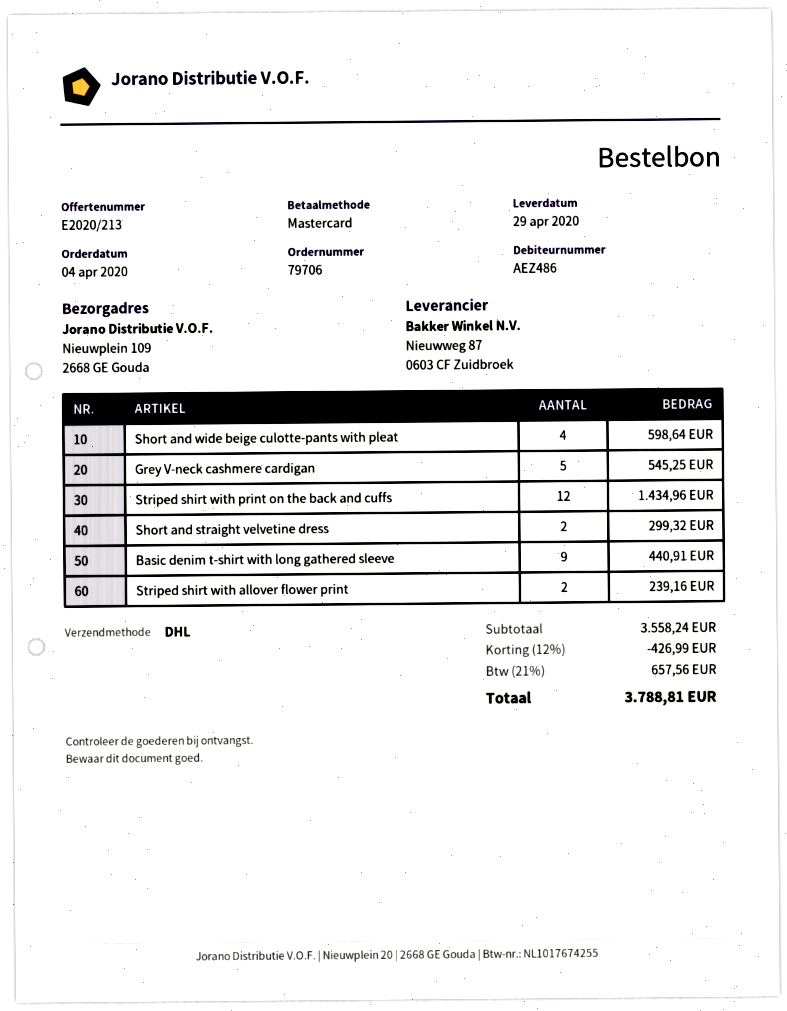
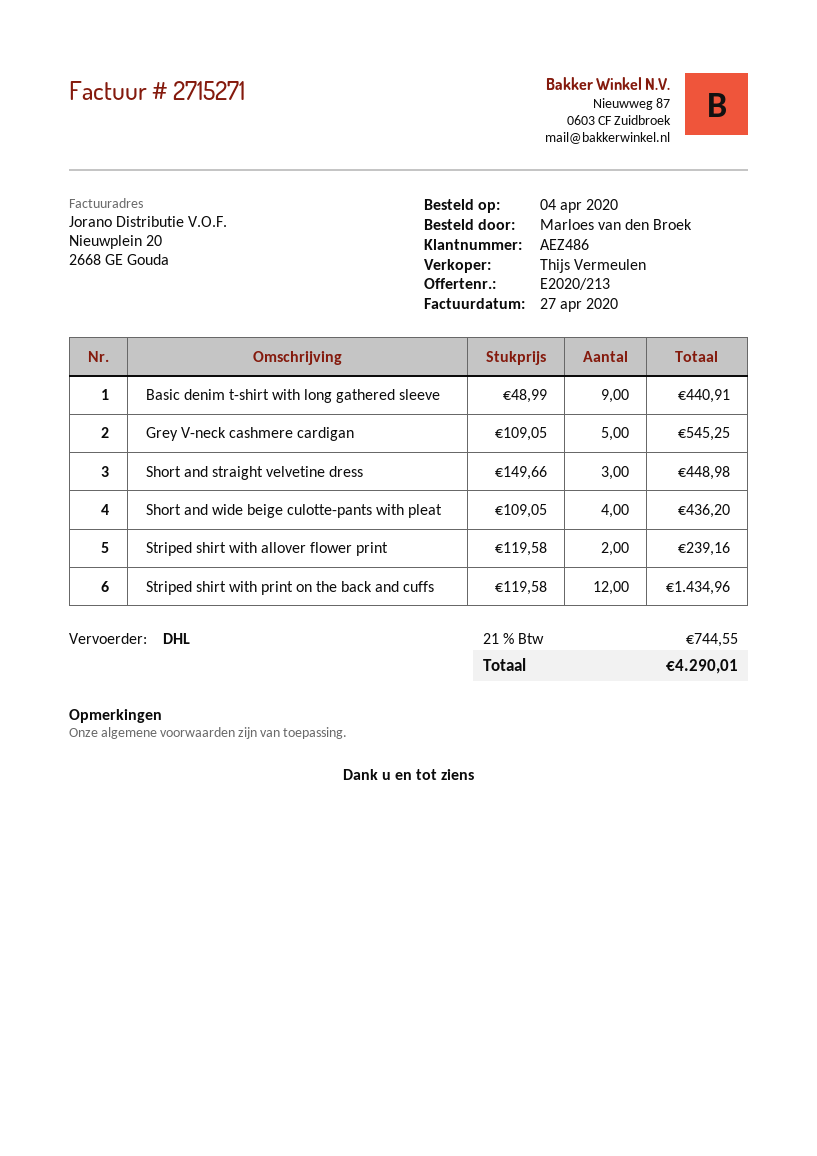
Short and wide beige culotte-pants with pleat: 4 for 598.64 -> 4 for 436.20
Short and straight velvetine dress: 2 for 299.32 -> 3 for 448.98
discount: 12% = 426.99 -> none
tax: 21% = 657.56 -> 21% = 744.55
total: 3788.81 -> 4290.01

